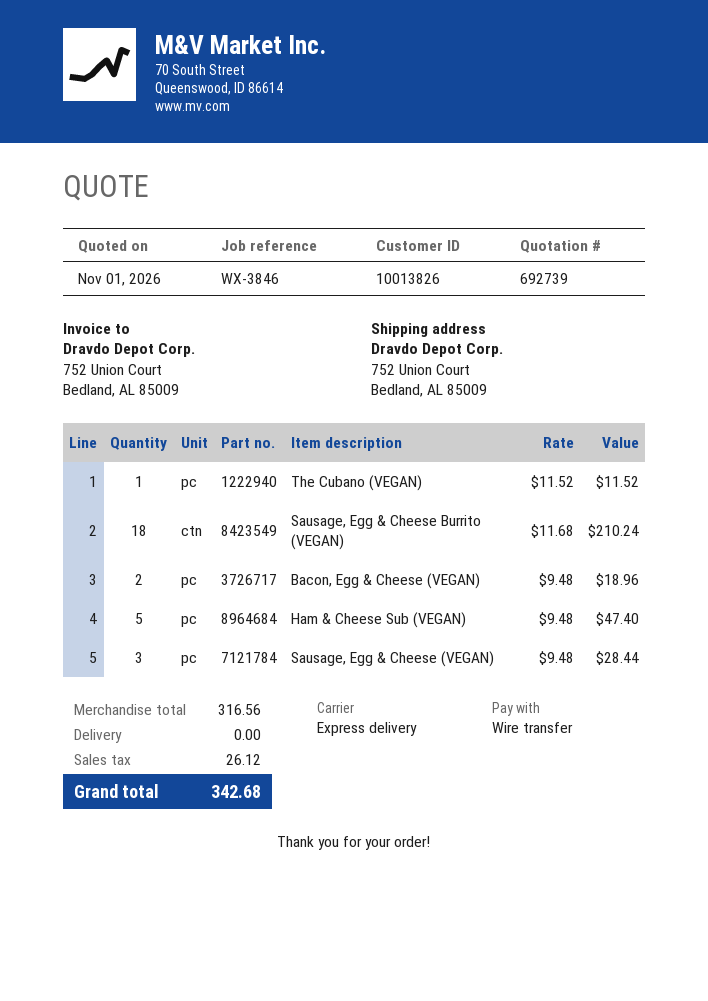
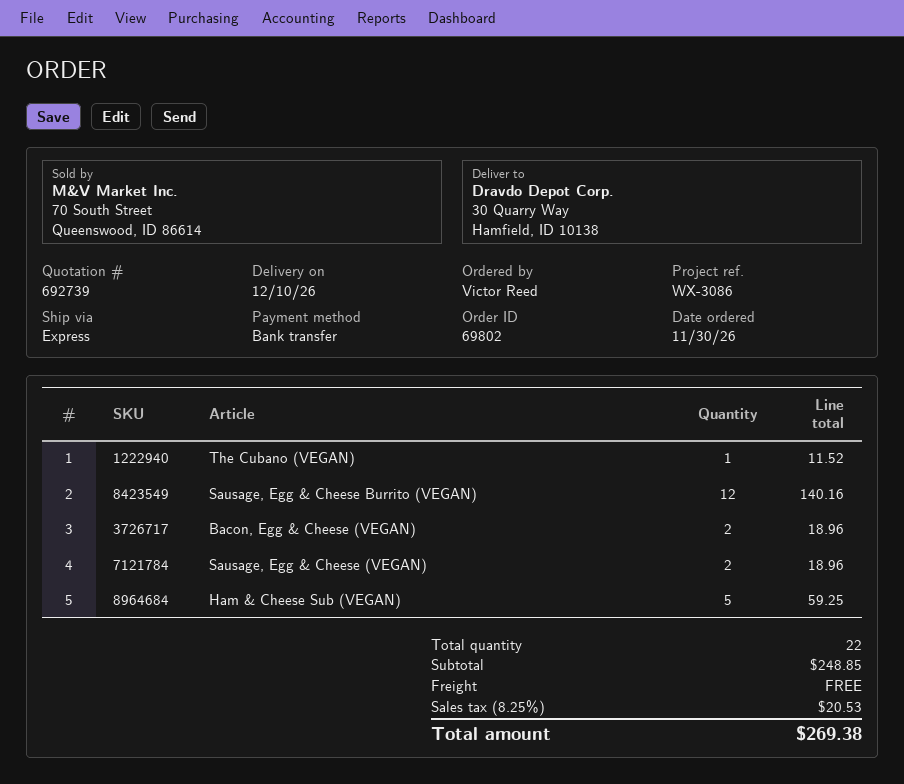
reference: WX-3846 -> WX-3086
ship to: 752 Union Court, Bedland, AL 85009 -> 30 Quarry Way, Hamfield, ID 10138
Sausage, Egg & Cheese Burrito (VEGAN): 18 for 210.24 -> 12 for 140.16
Ham & Cheese Sub (VEGAN): 5 for 47.40 -> 5 for 59.25
Sausage, Egg & Cheese (VEGAN): 3 for 28.44 -> 2 for 18.96
subtotal: 316.56 -> 248.85
tax: 26.12 -> 20.53
total: 342.68 -> 269.38

